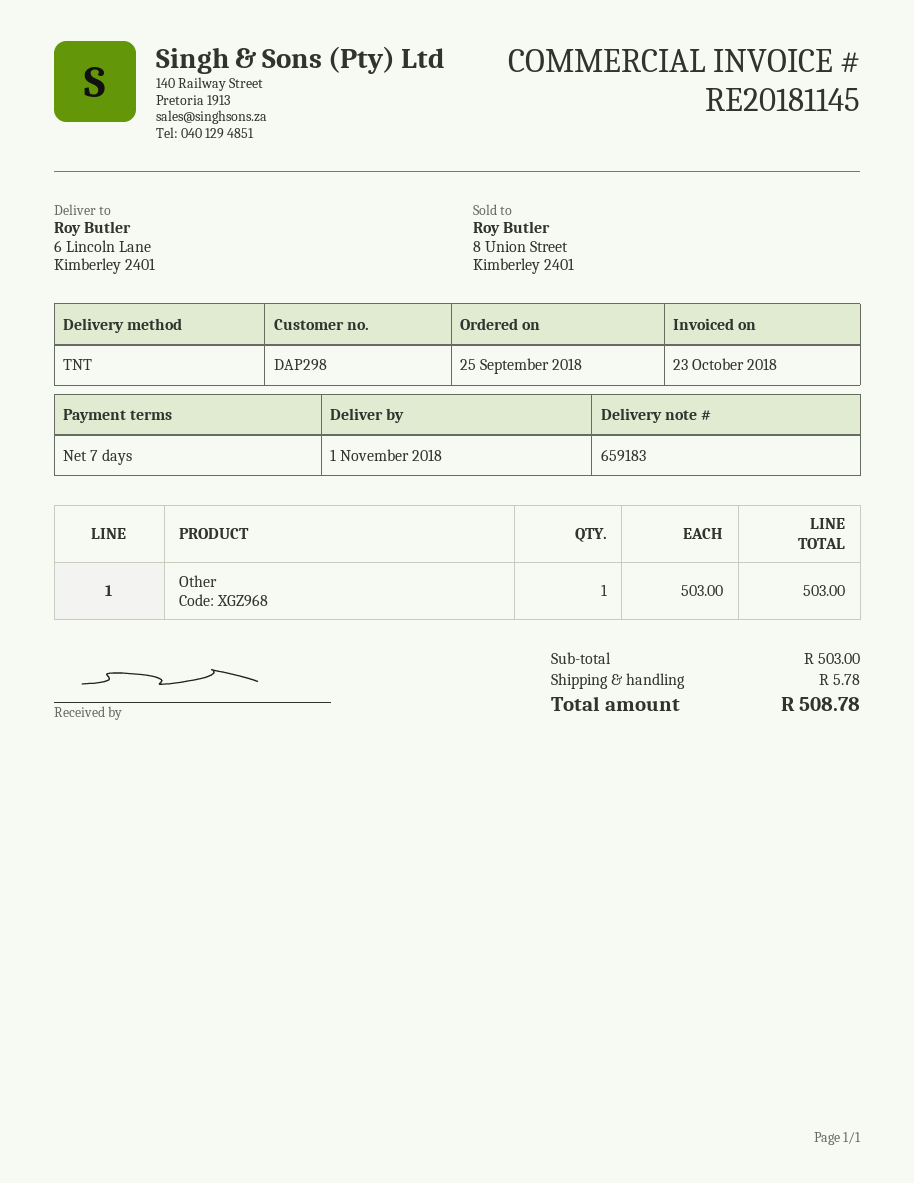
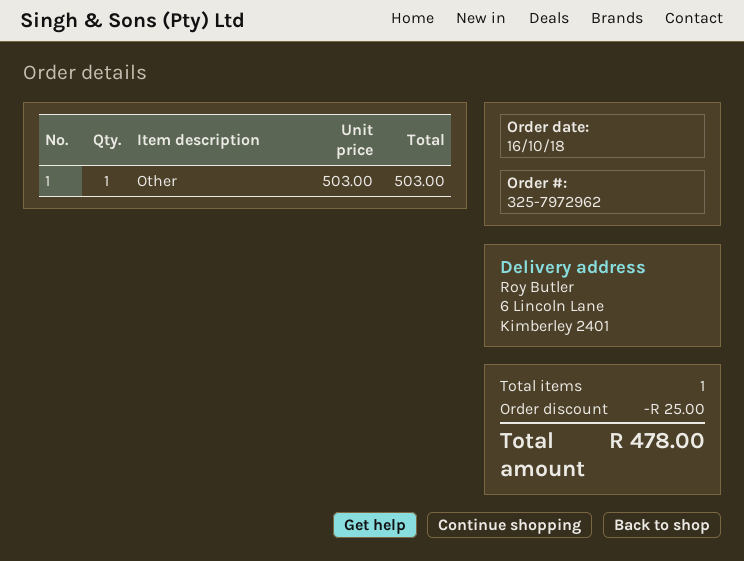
order date: 2018-09-25 -> 2018-10-16
discount: none -> 25.00
shipping: 5.78 -> none
total: 508.78 -> 478.00

